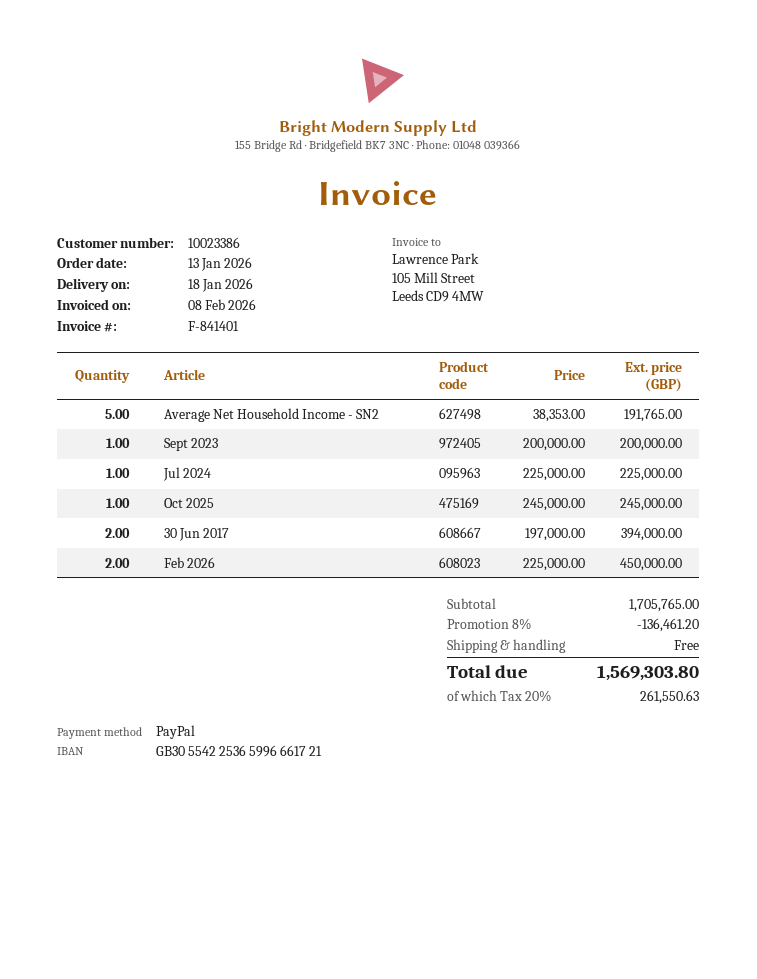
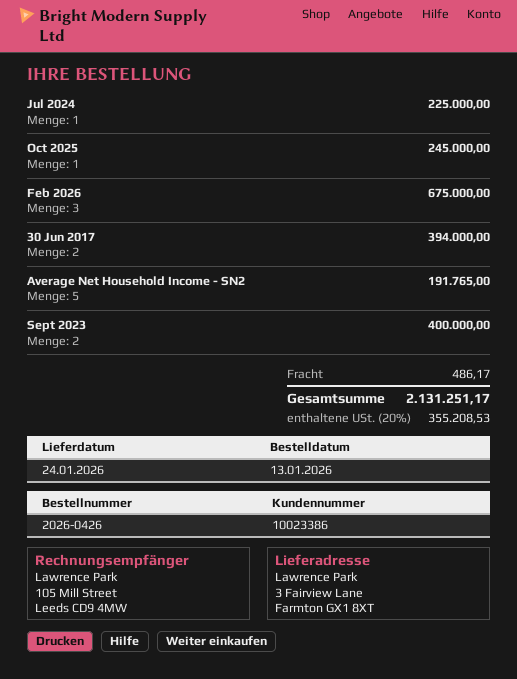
delivery date: 2026-01-18 -> 2026-01-24
Sept 2023: 1 for 200000.00 -> 2 for 400000.00
Feb 2026: 2 for 450000.00 -> 3 for 675000.00
discount: 8% = 136461.20 -> none
shipping: 0.00 -> 486.17
tax: 20% = 261550.63 -> 20% = 355208.53
total: 1569303.80 -> 2131251.17

